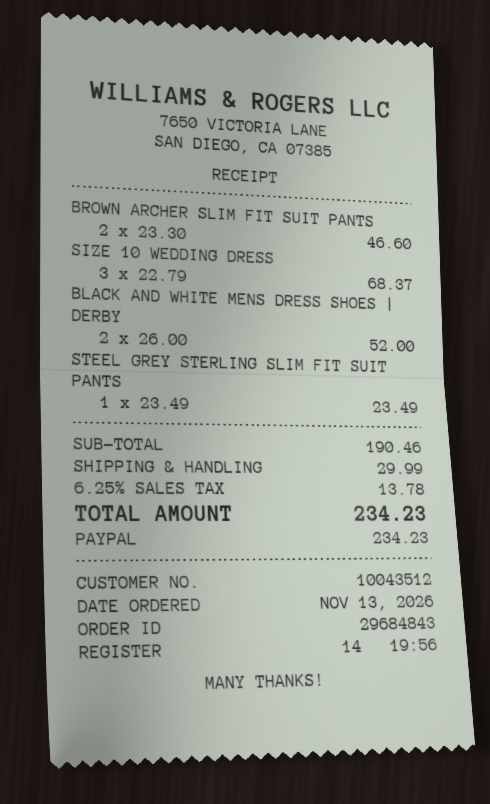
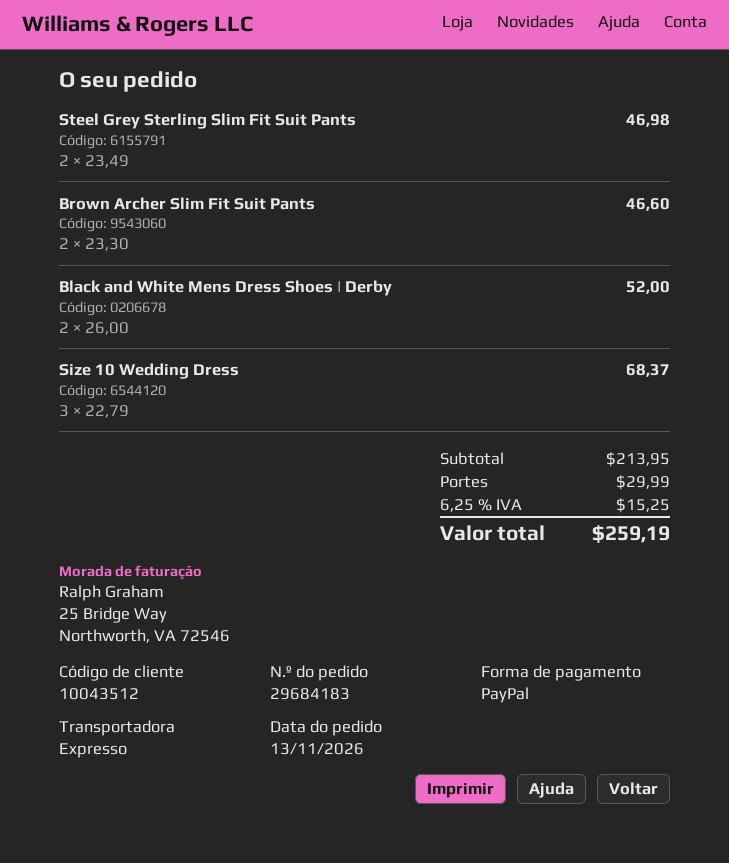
order number: 29684843 -> 29684183
STEEL GREY STERLING SLIM FIT SUIT PANTS: 1 x 23.49 = 23.49 -> 2 x 23.49 = 46.98
subtotal: 190.46 -> 213.95
tax: 6.25% = 13.78 -> 6.25% = 15.25
total: 234.23 -> 259.19

